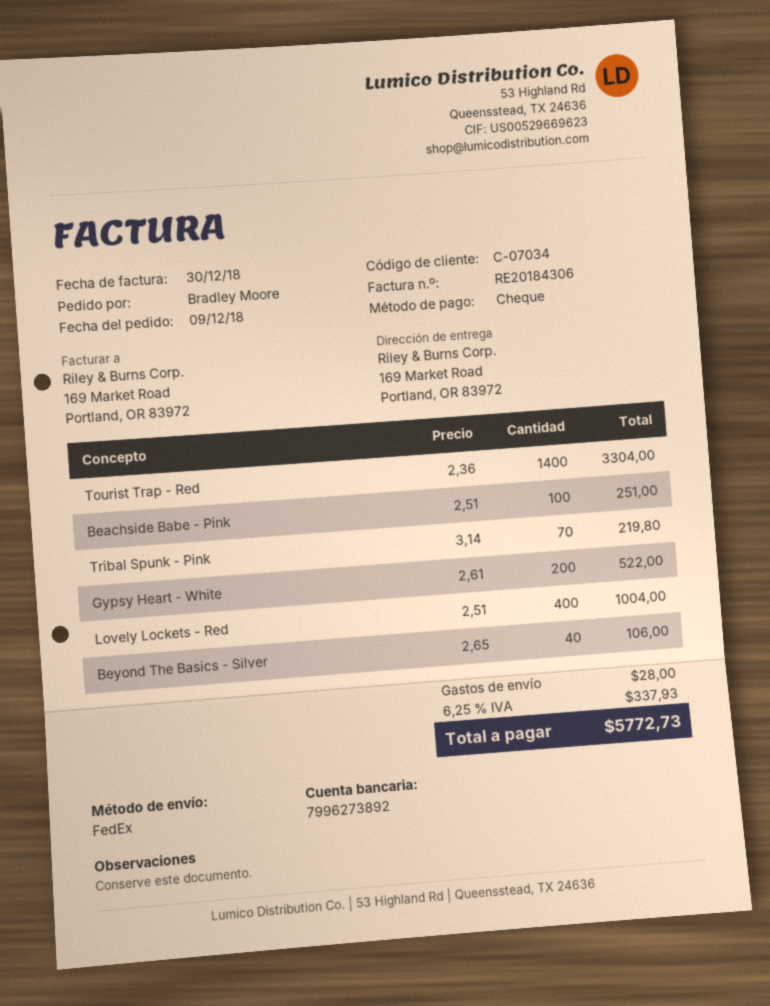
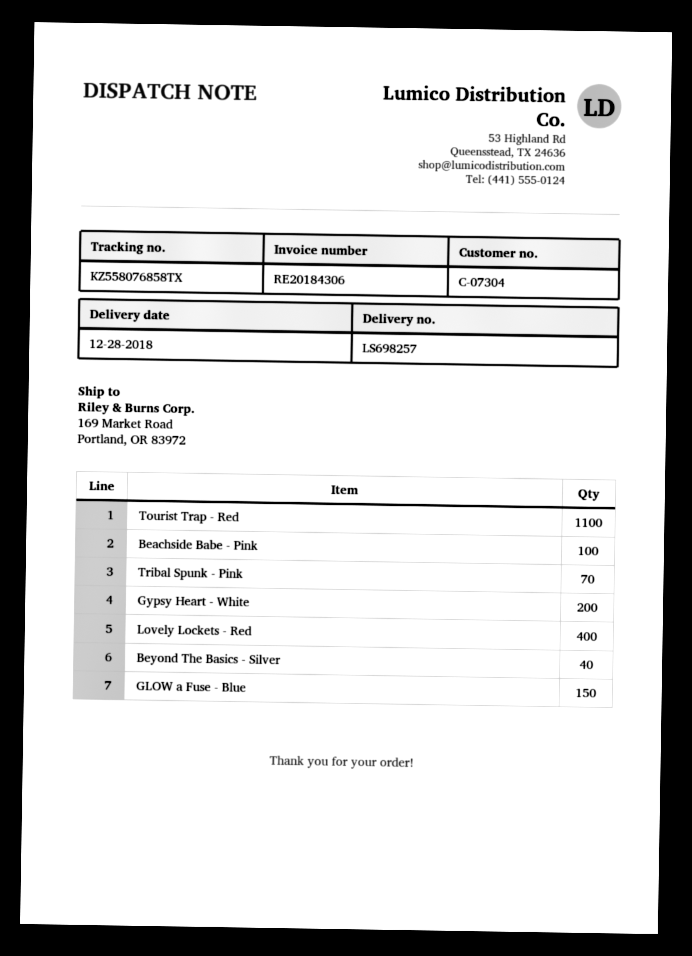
customer number: C-07034 -> C-07304
Tourist Trap - Red: 1400 -> 1100
GLOW a Fuse - Blue: none -> 150

